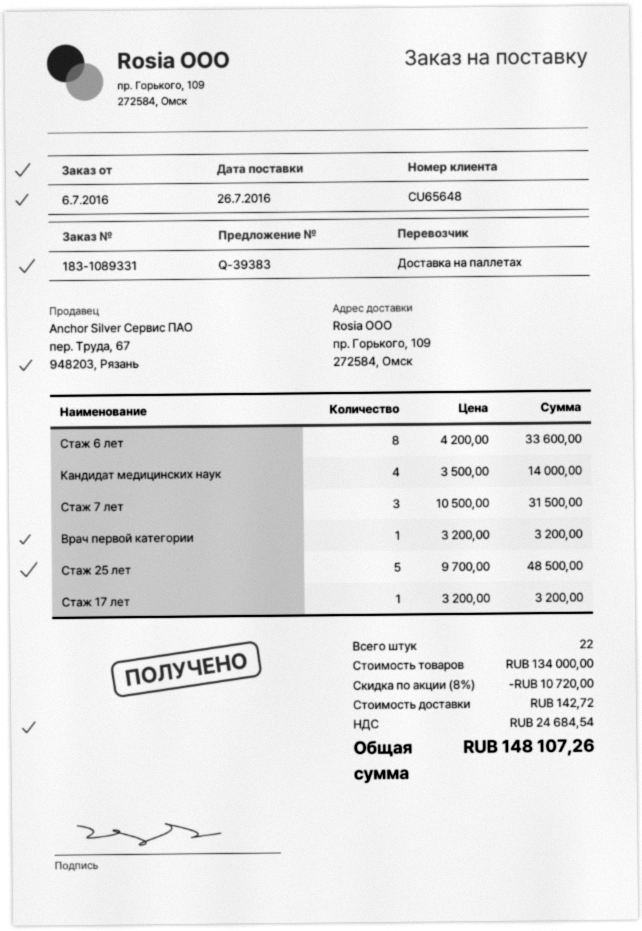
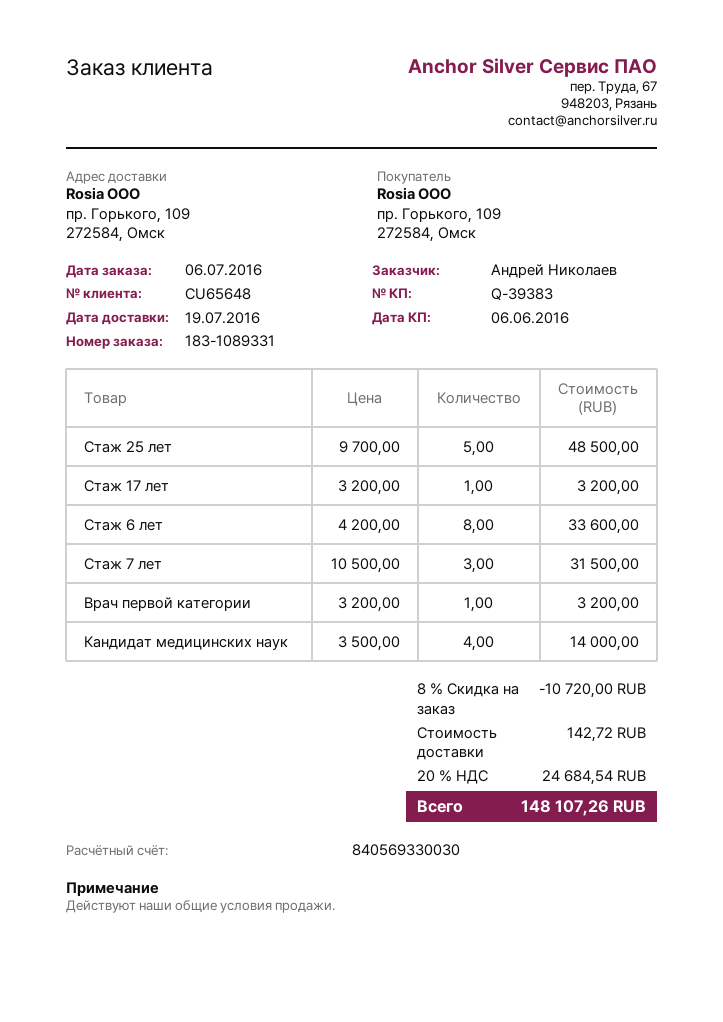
delivery date: 2016-07-26 -> 2016-07-19

